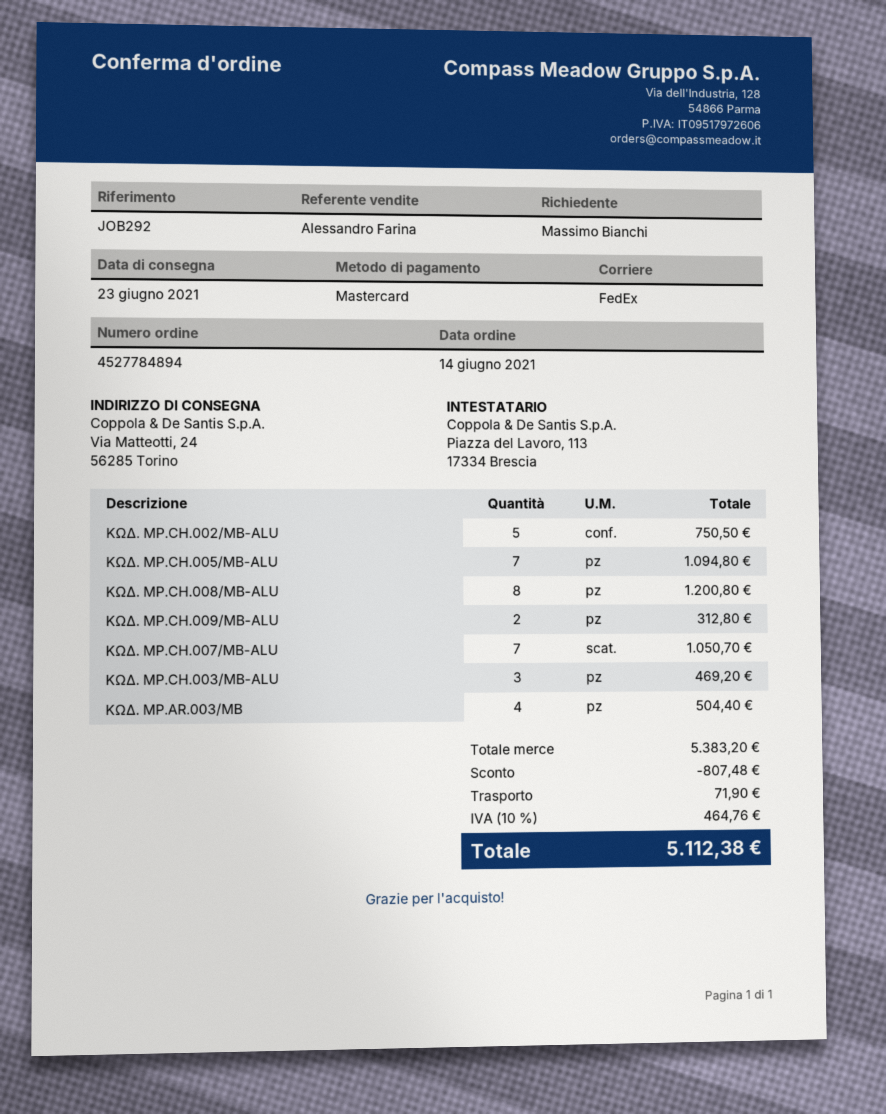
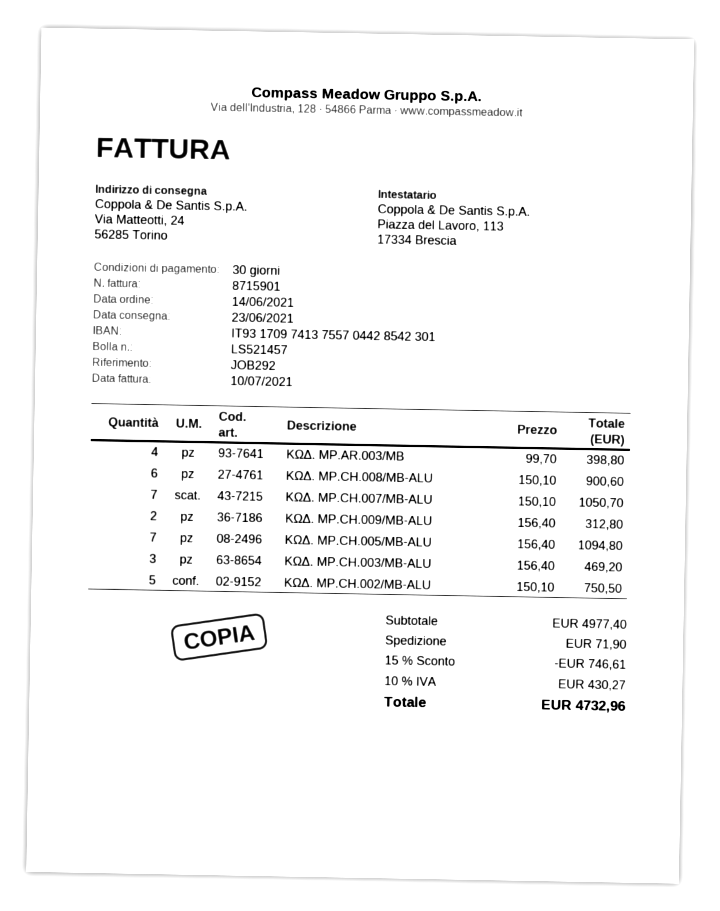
ΚΩΔ. MP.CH.008/MB-ALU: 8 for 1200.80 -> 6 for 900.60
ΚΩΔ. MP.AR.003/MB: 4 for 504.40 -> 4 for 398.80
subtotal: 5383.20 -> 4977.40
discount: 807.48 -> 746.61
tax: 10% = 464.76 -> 10% = 430.27
total: 5112.38 -> 4732.96

